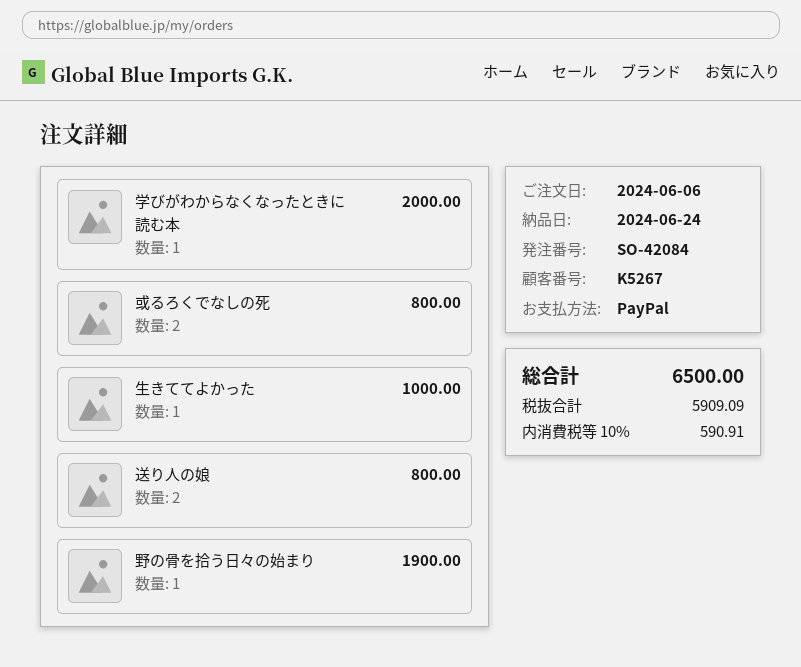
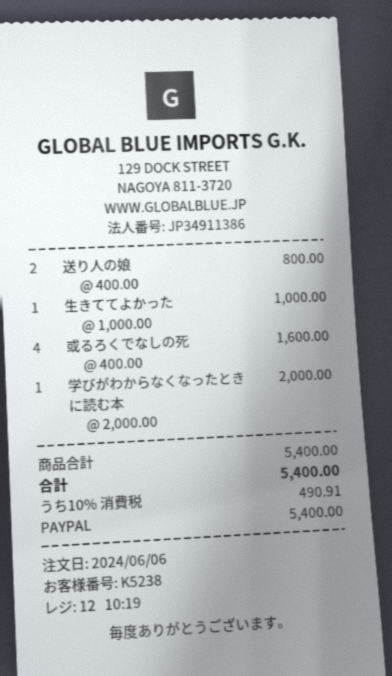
customer number: K5267 -> K5238
或るろくでなしの死: 2 for 800.00 -> 4 for 1600.00
野の骨を拾う日々の始まり: 1 for 1900.00 -> none
tax: 10% = 590.91 -> 10% = 490.91
total: 6500.00 -> 5400.00

